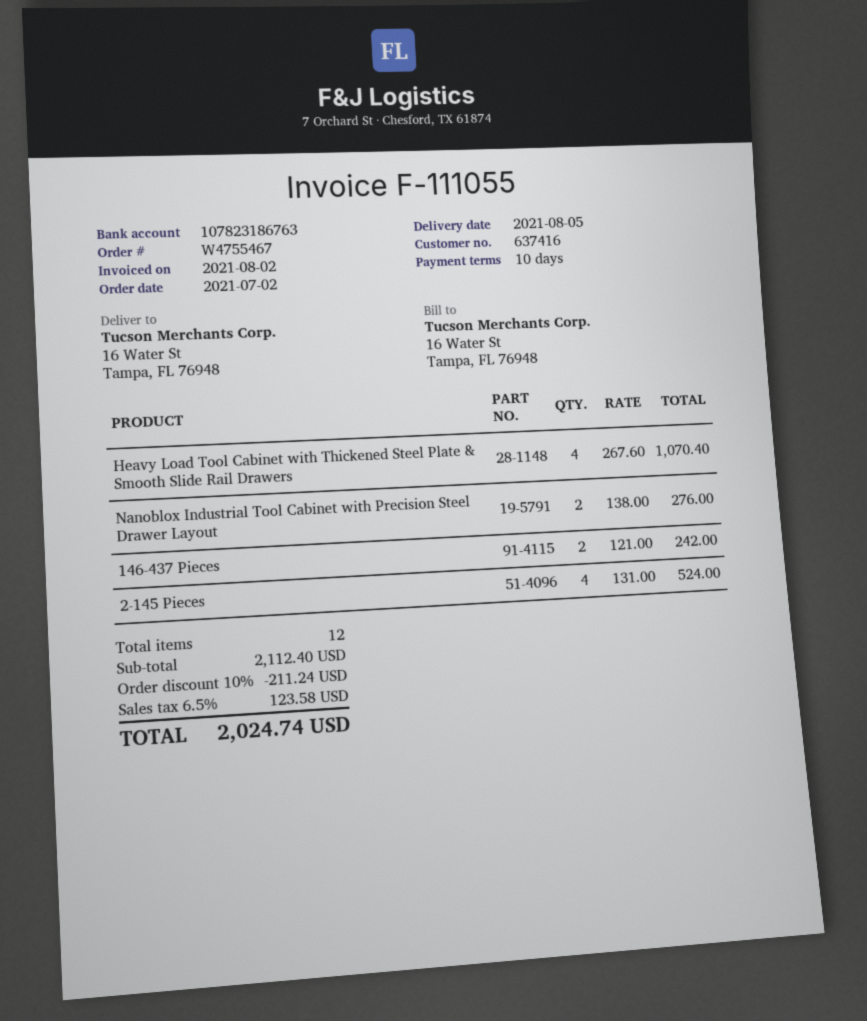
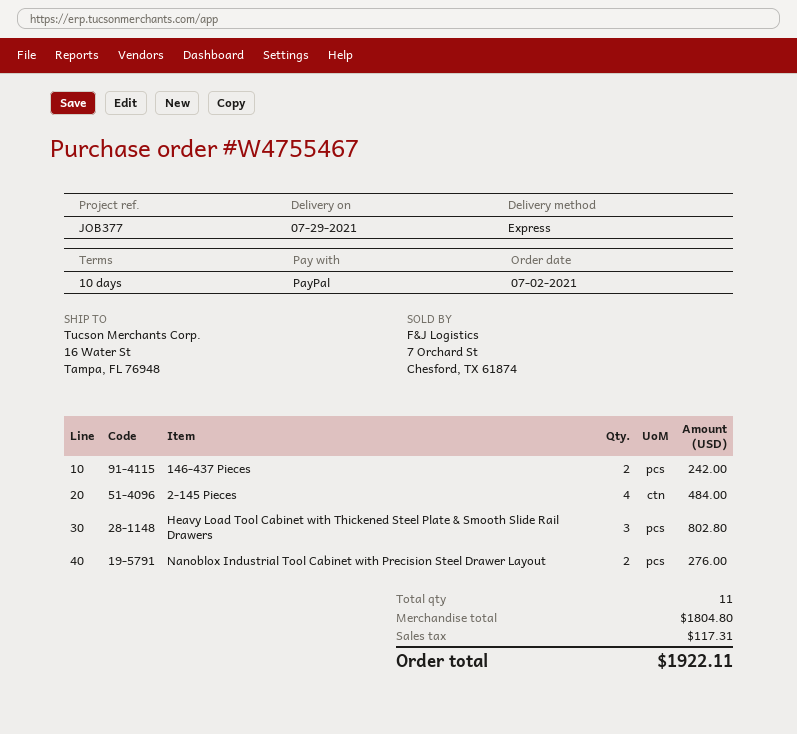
delivery date: 2021-08-05 -> 2021-07-29
Heavy Load Tool Cabinet with Thickened Steel Plate & Smooth Slide Rail Drawers: 4 for 1070.40 -> 3 for 802.80
2-145 Pieces: 4 for 524.00 -> 4 for 484.00
total quantity: 12 -> 11
subtotal: 2112.40 -> 1804.80
discount: 10% = 211.24 -> none
tax: 123.58 -> 117.31
total: 2024.74 -> 1922.11

